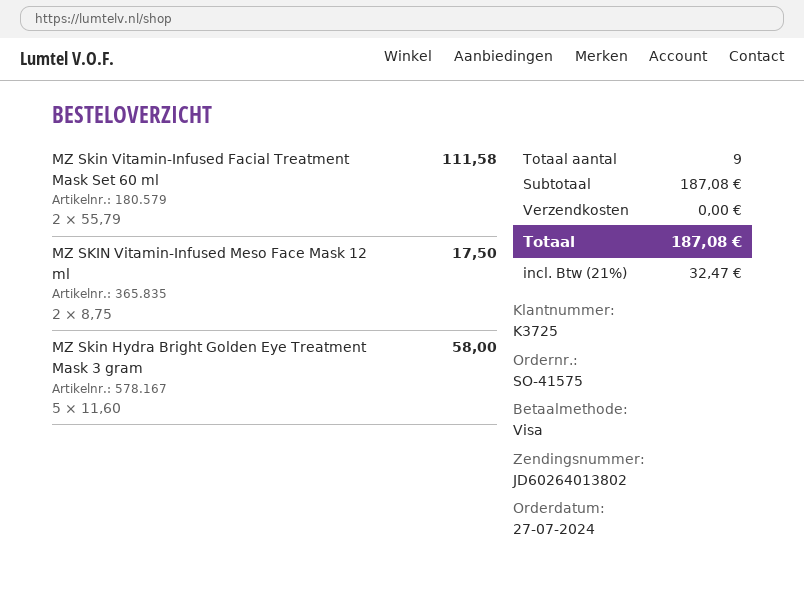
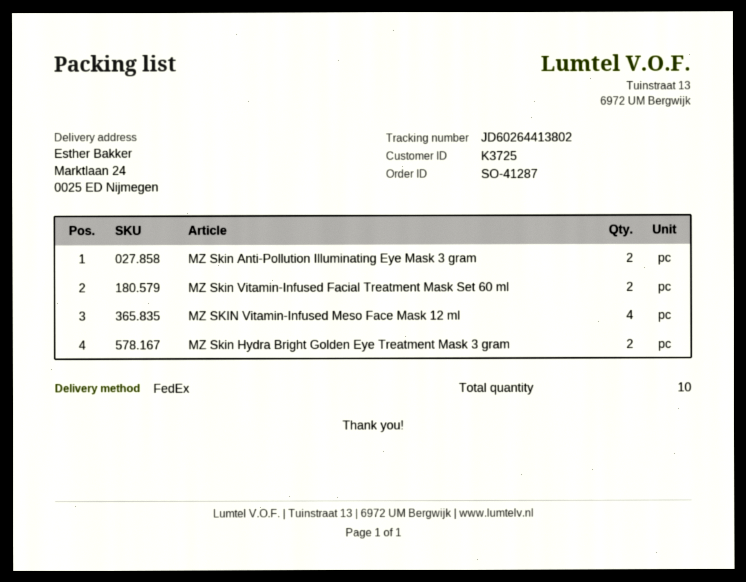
order number: SO-41575 -> SO-41287
tracking number: JD60264013802 -> JD60264413802
MZ SKIN Vitamin-Infused Meso Face Mask 12 ml: 2 -> 4
MZ Skin Hydra Bright Golden Eye Treatment Mask 3 gram: 5 -> 2
MZ Skin Anti-Pollution Illuminating Eye Mask 3 gram: none -> 2
total quantity: 9 -> 10

